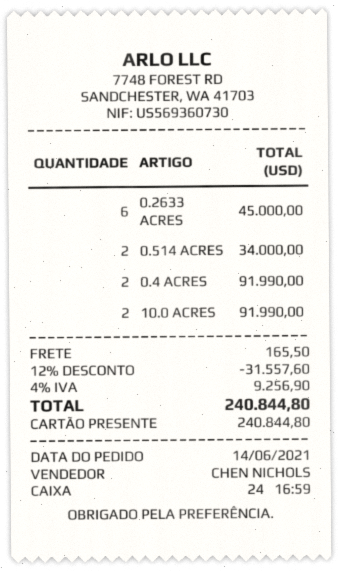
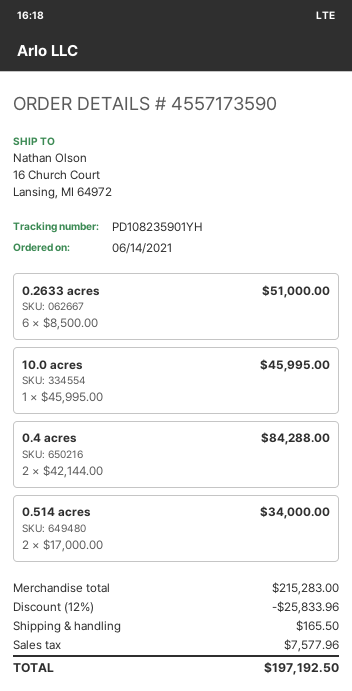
0.2633 ACRES: 6 for 45000.00 -> 6 for 51000.00
0.4 ACRES: 2 for 91990.00 -> 2 for 84288.00
10.0 ACRES: 2 for 91990.00 -> 1 for 45995.00
discount: 12% = 31557.60 -> 12% = 25833.96
tax: 9256.90 -> 7577.96
total: 240844.80 -> 197192.50

